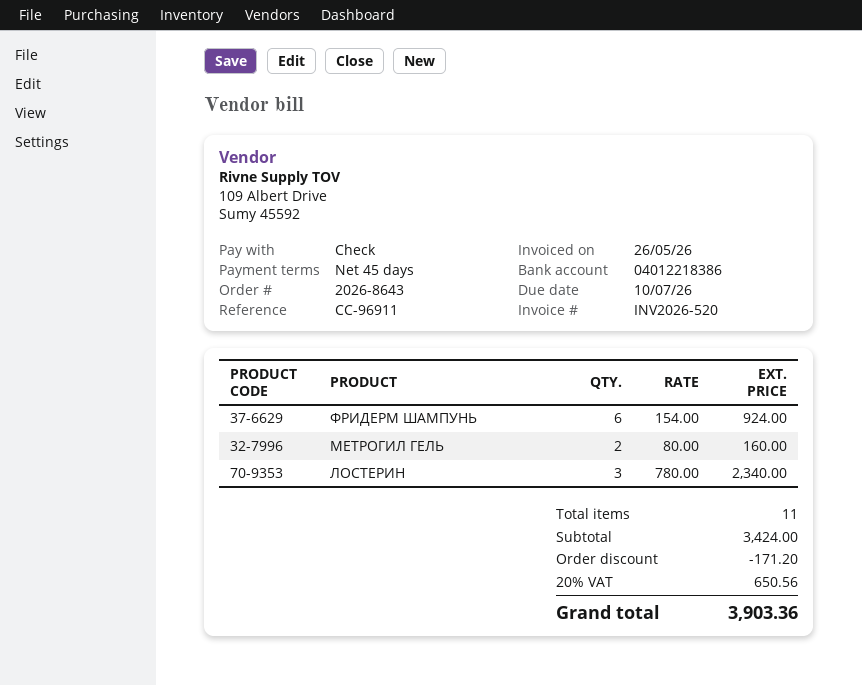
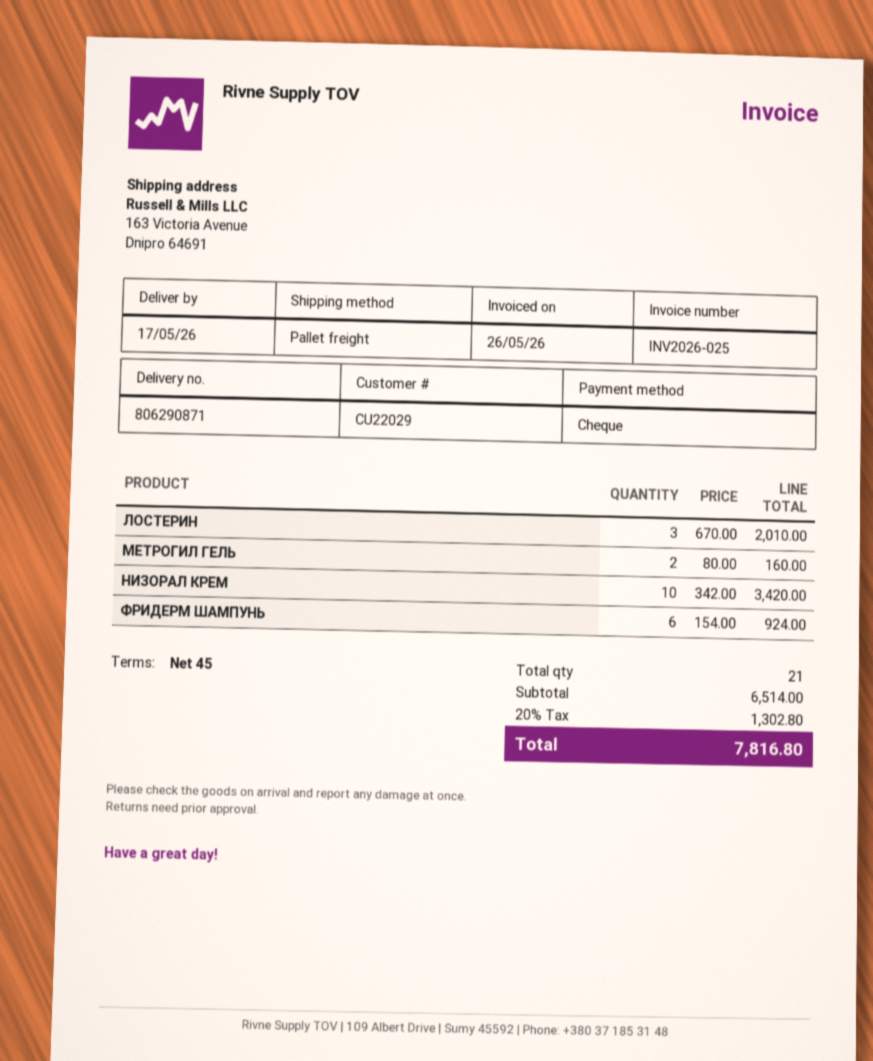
invoice number: INV2026-520 -> INV2026-025
ЛОСТЕРИН: 3 x 780.00 = 2340.00 -> 3 x 670.00 = 2010.00
НИЗОРАЛ КРЕМ: none -> 10 x 342.00 = 3420.00
total quantity: 11 -> 21
subtotal: 3424.00 -> 6514.00
discount: 171.20 -> none
tax: 20% = 650.56 -> 20% = 1302.80
total: 3903.36 -> 7816.80

